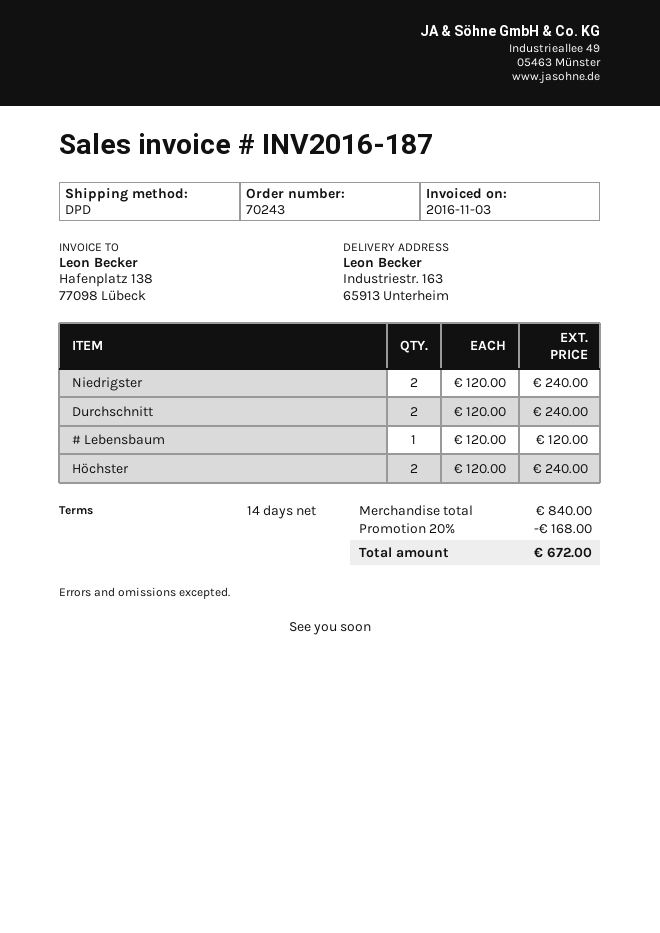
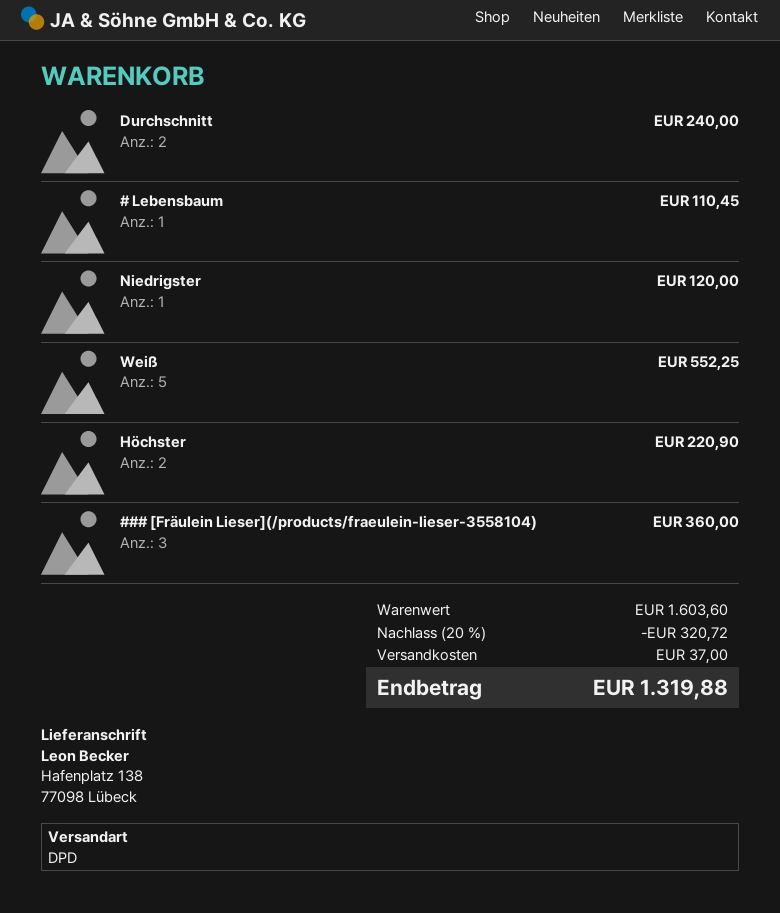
ship to: Industriestr. 163, 65913 Unterheim -> Hafenplatz 138, 77098 Lübeck
Niedrigster: 2 for 240.00 -> 1 for 120.00
# Lebensbaum: 1 for 120.00 -> 1 for 110.45
Höchster: 2 for 240.00 -> 2 for 220.90
Weiß: none -> 5 for 552.25
### [Fräulein Lieser](/products/fraeulein-lieser-3558104): none -> 3 for 360.00
subtotal: 840.00 -> 1603.60
discount: 20% = 168.00 -> 20% = 320.72
shipping: none -> 37.00
total: 672.00 -> 1319.88

